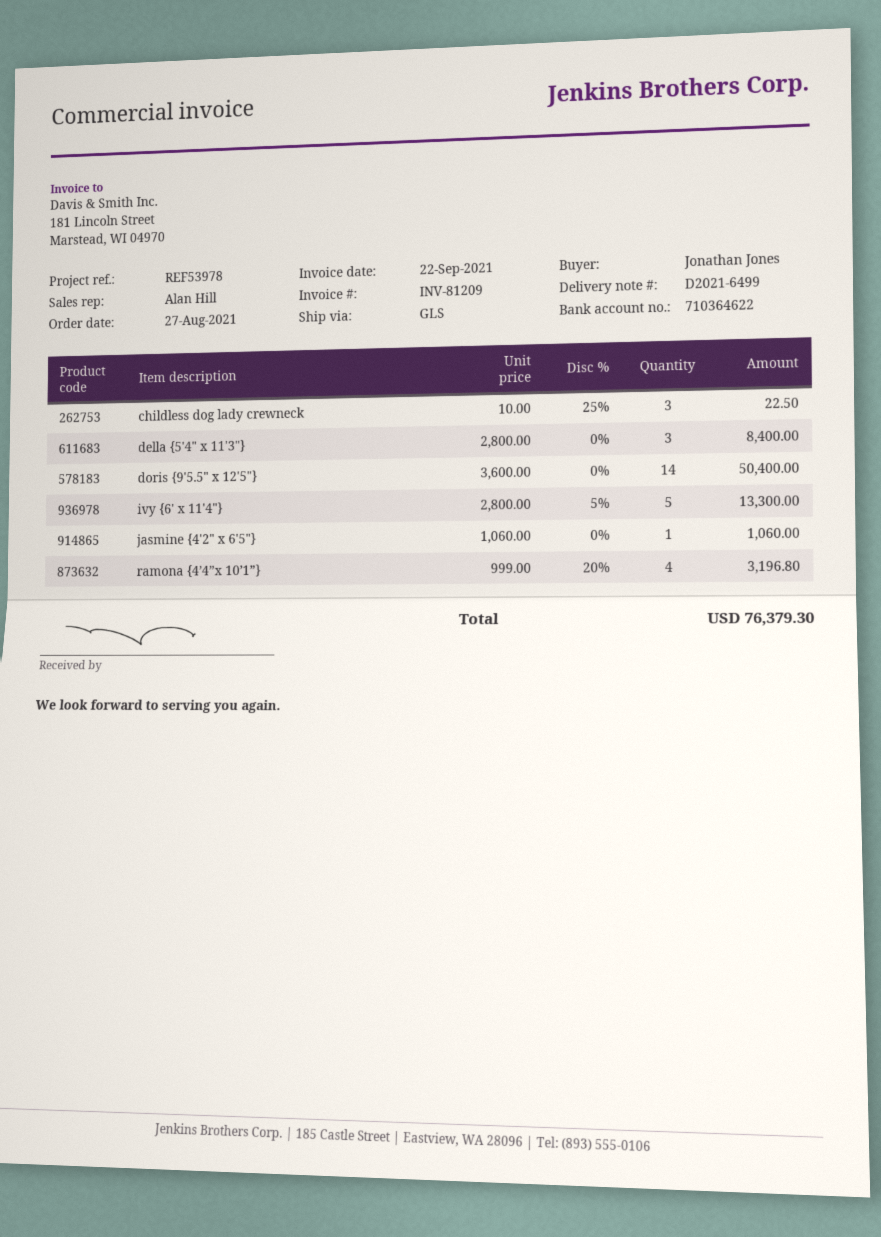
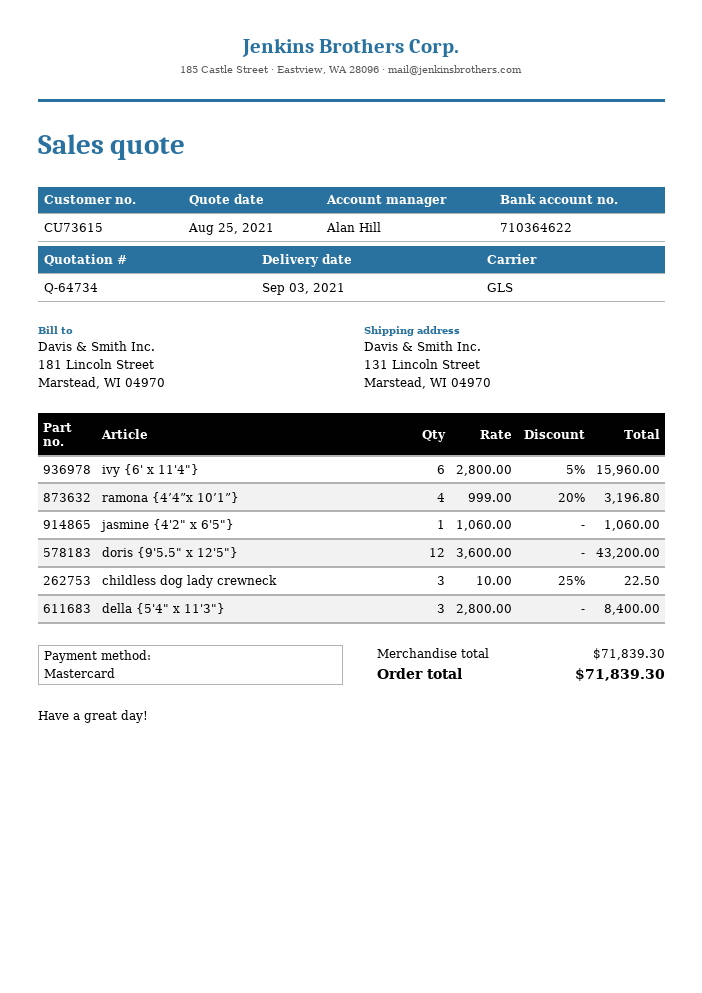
doris {9'5.5" x 12'5"}: 14 x 3600.00 = 50400.00 -> 12 x 3600.00 = 43200.00
ivy {6' x 11'4"}: 5 x 2800.00 - 5% = 13300.00 -> 6 x 2800.00 - 5% = 15960.00
total: 76379.30 -> 71839.30

